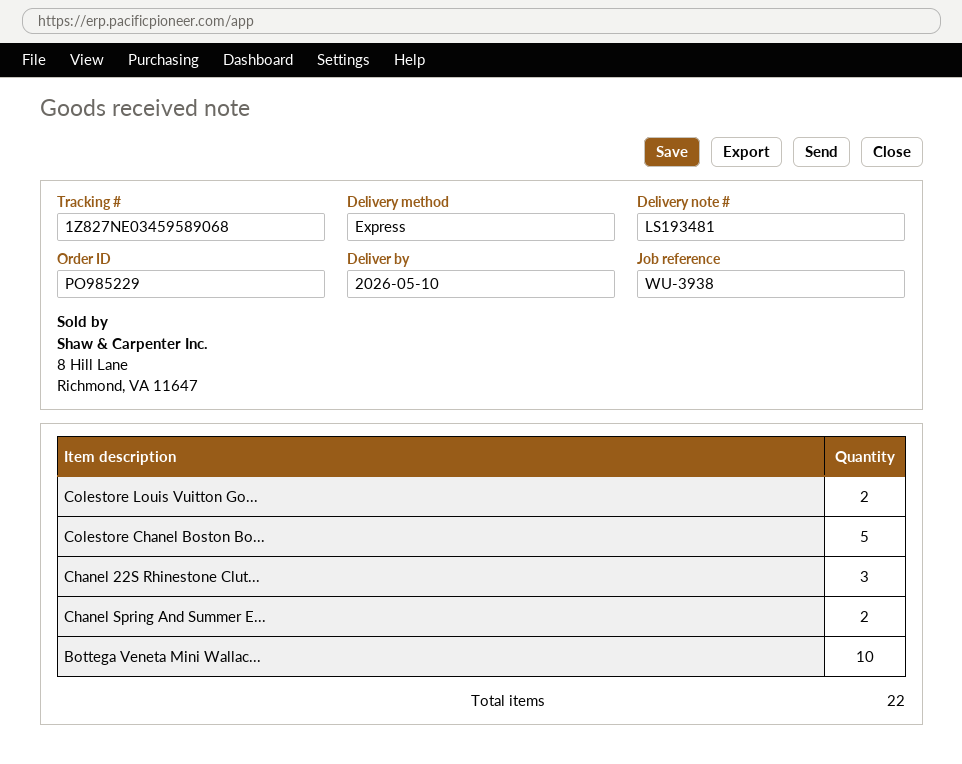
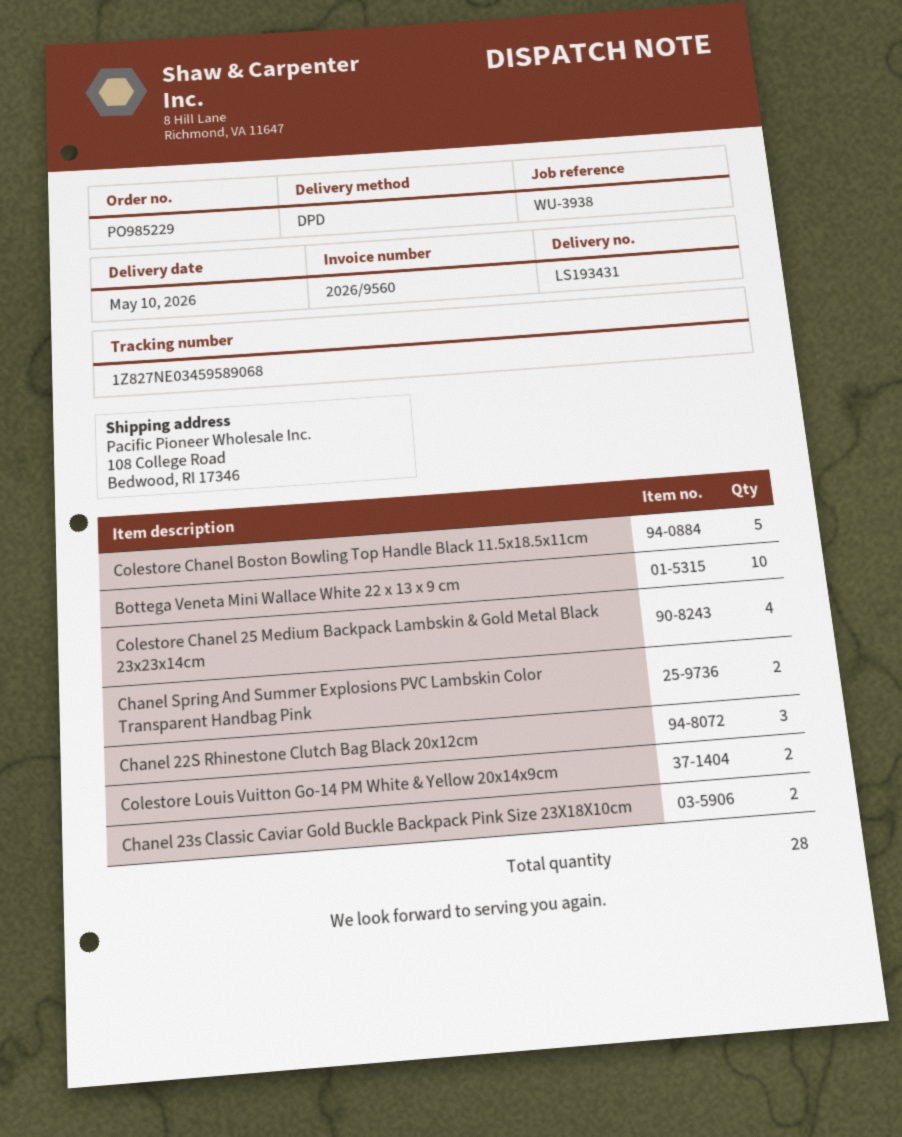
delivery note number: LS193481 -> LS193431
shipping method: express -> DPD
Colestore Chanel 25 Medium Backpack Lambskin & Gold Metal Black 23x23x14cm: none -> 4
Chanel 23s Classic Caviar Gold Buckle Backpack Pink Size 23X18X10cm: none -> 2
total quantity: 22 -> 28

